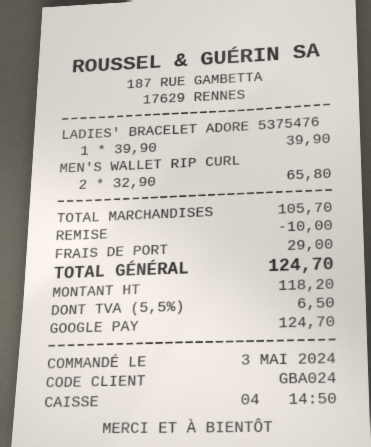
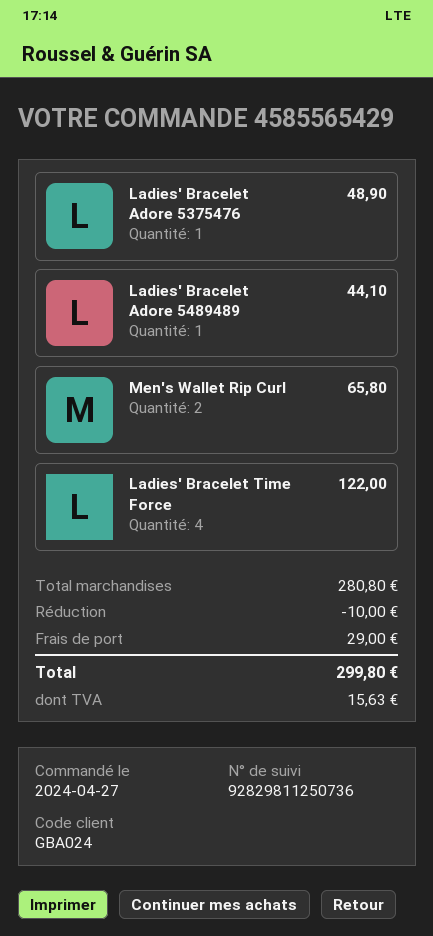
order date: 2024-05-03 -> 2024-04-27
LADIES' BRACELET ADORE 5375476: 1 for 39.90 -> 1 for 48.90
Ladies' Bracelet Adore 5489489: none -> 1 for 44.10
Ladies' Bracelet Time Force: none -> 4 for 122.00
subtotal: 105.70 -> 280.80
tax: 6.50 -> 15.63
total: 124.70 -> 299.80

